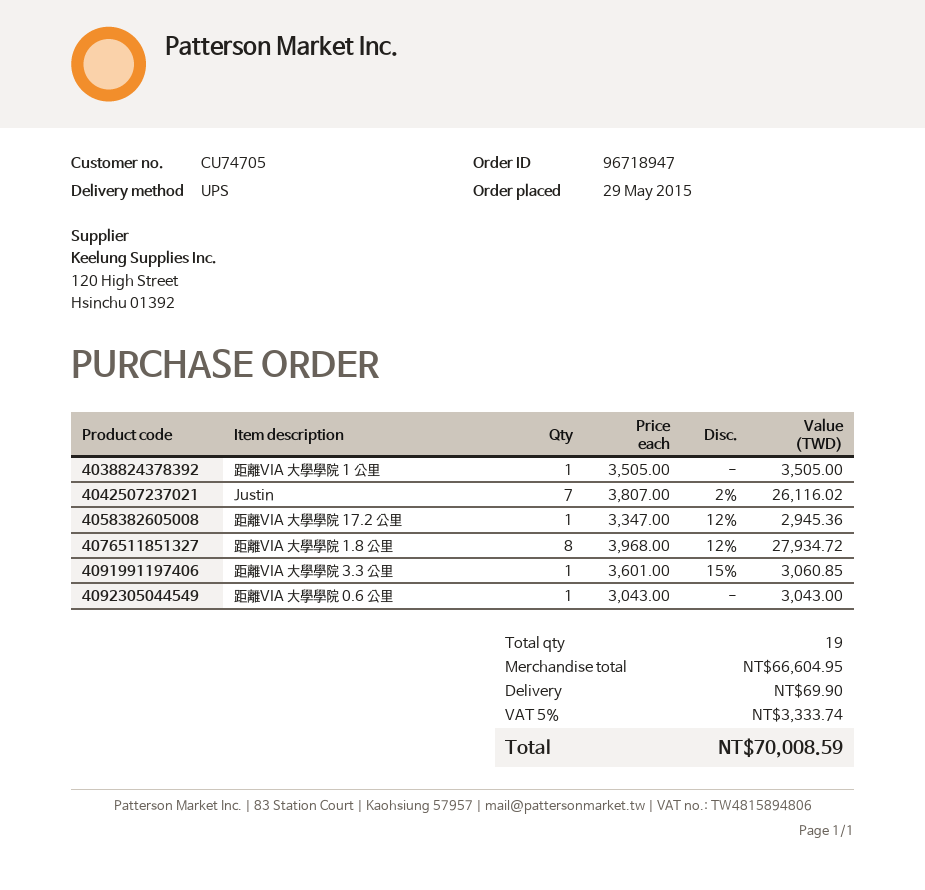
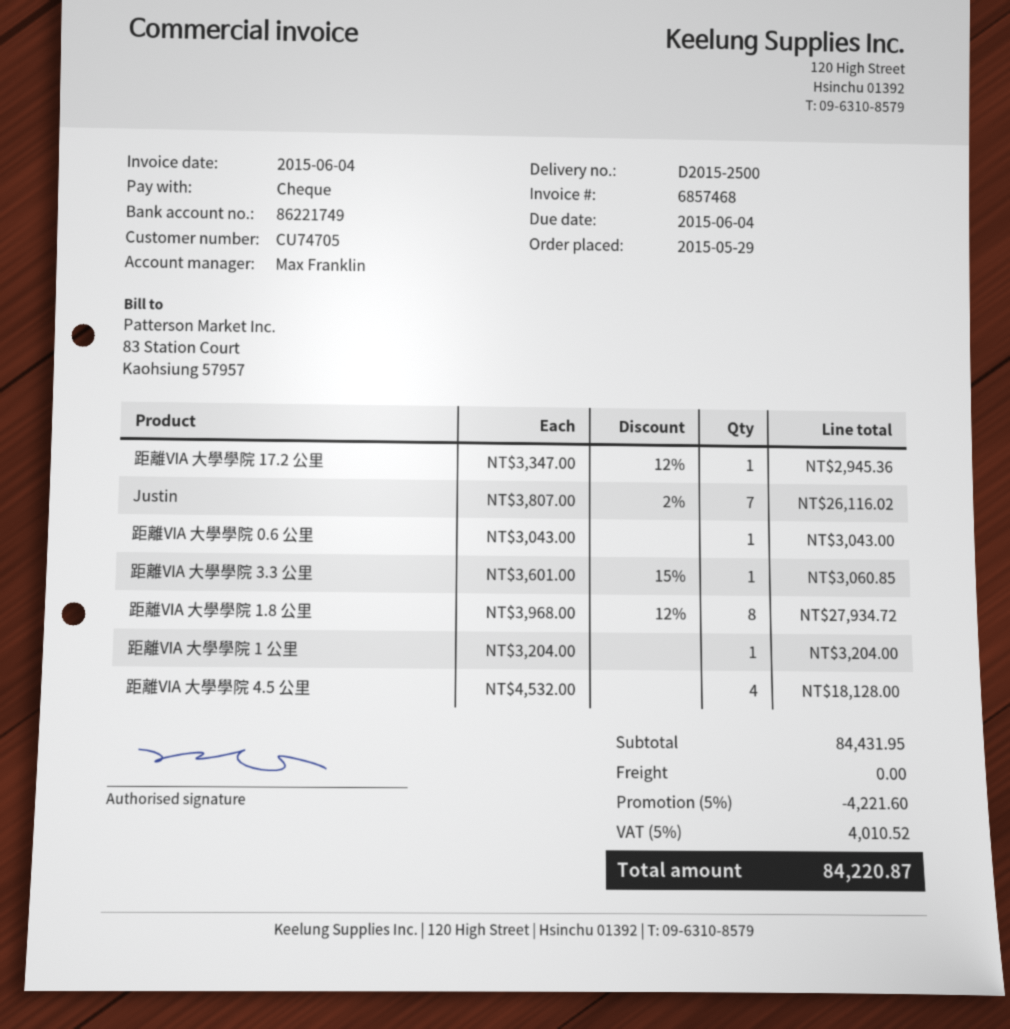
距離VIA 大學學院 1 公里: 1 x 3505.00 = 3505.00 -> 1 x 3204.00 = 3204.00
距離VIA 大學學院 4.5 公里: none -> 4 x 4532.00 = 18128.00
subtotal: 66604.95 -> 84431.95
discount: none -> 5% = 4221.60
shipping: 69.90 -> 0.00
tax: 5% = 3333.74 -> 5% = 4010.52
total: 70008.59 -> 84220.87

